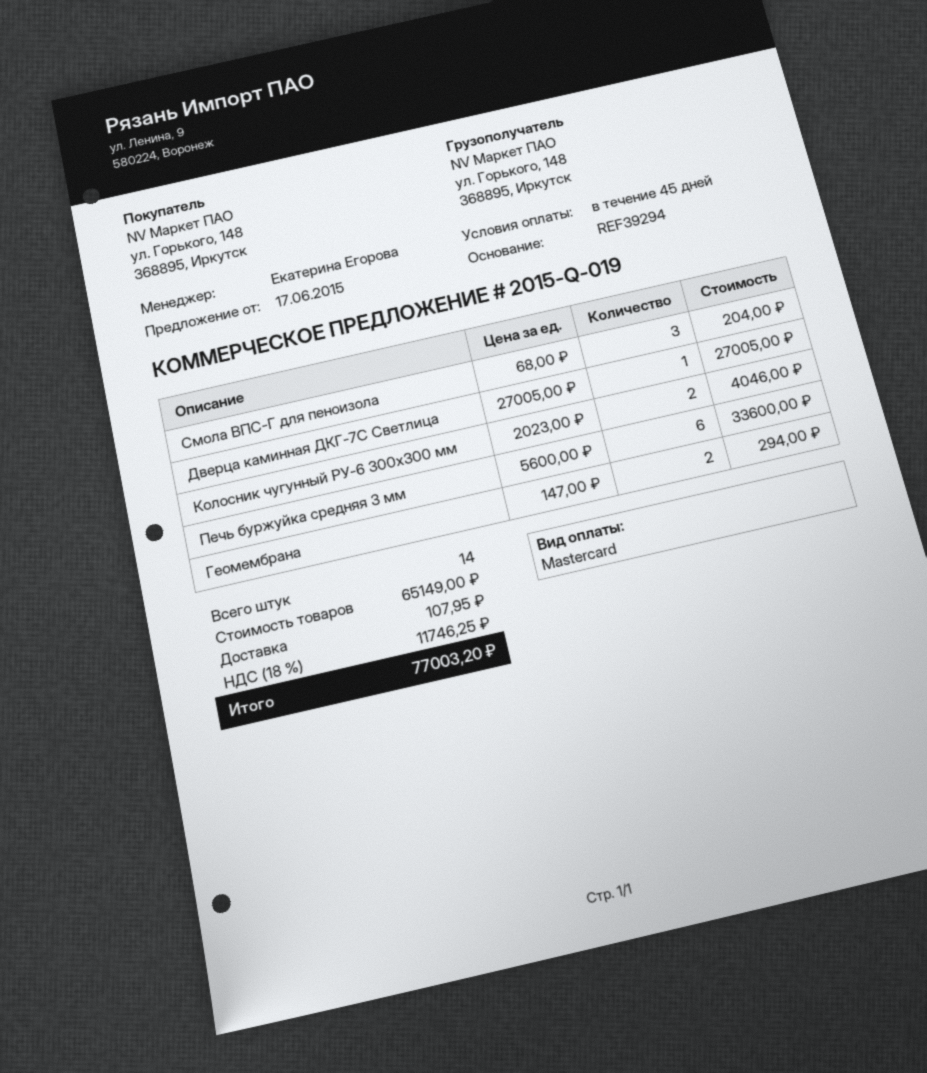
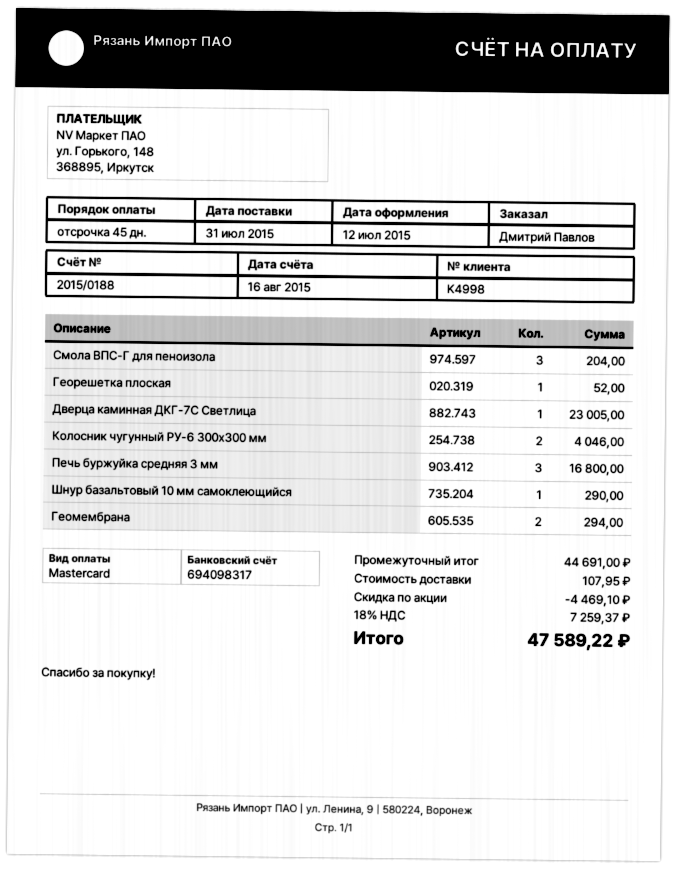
Дверца каминная ДКГ-7С Светлица: 1 for 27005.00 -> 1 for 23005.00
Печь буржуйка средняя 3 мм: 6 for 33600.00 -> 3 for 16800.00
Георешетка плоская: none -> 1 for 52.00
Шнур базальтовый 10 мм самоклеющийся: none -> 1 for 290.00
subtotal: 65149.00 -> 44691.00
discount: none -> 4469.10
tax: 18% = 11746.25 -> 18% = 7259.37
total: 77003.20 -> 47589.22

